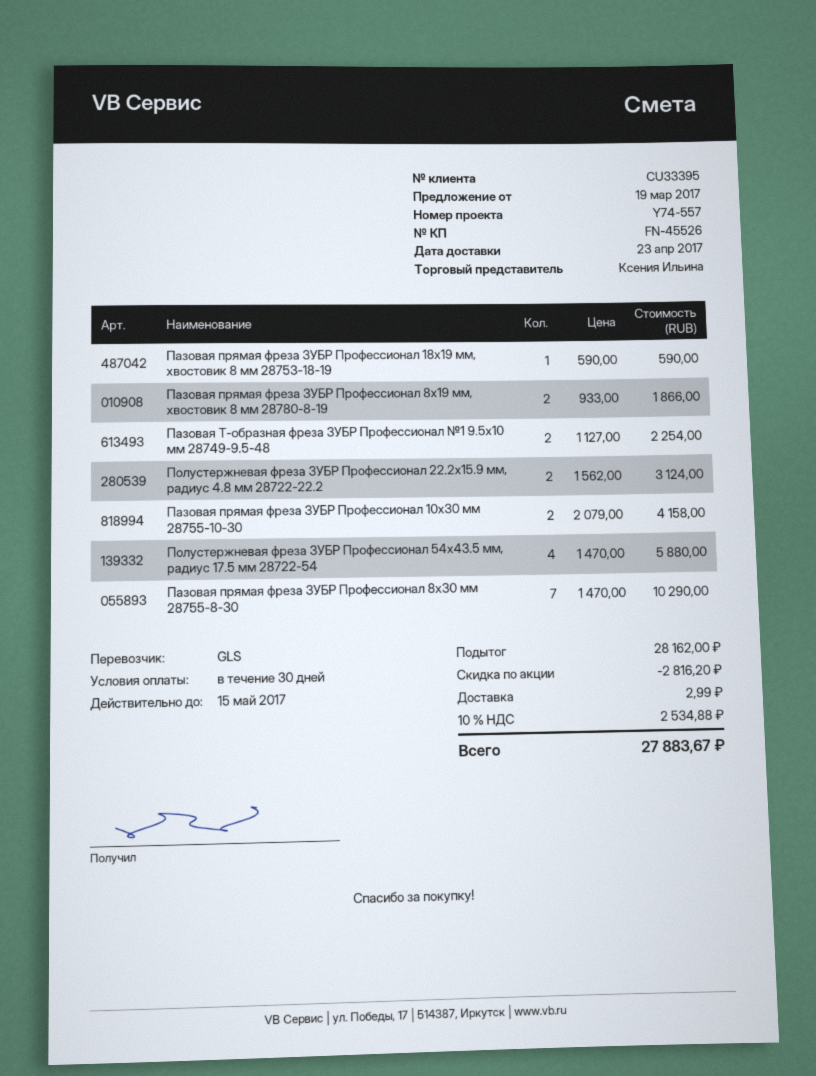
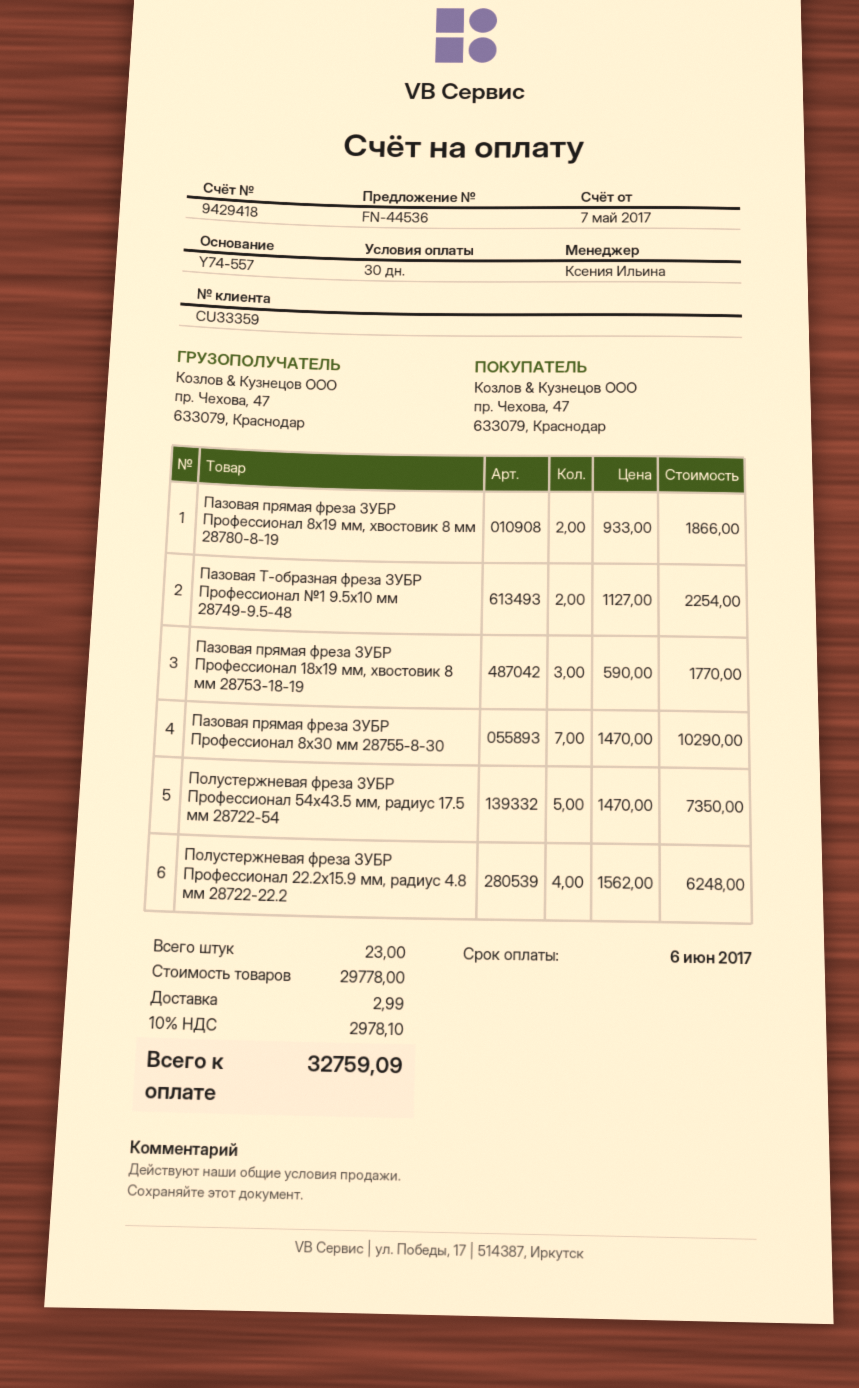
quote number: FN-45526 -> FN-44536
customer number: CU33395 -> CU33359
Пазовая прямая фреза ЗУБР Профессионал 18x19 мм, хвостовик 8 мм 28753-18-19: 1 x 590.00 = 590.00 -> 3 x 590.00 = 1770.00
Полустержневая фреза ЗУБР Профессионал 22.2x15.9 мм, радиус 4.8 мм 28722-22.2: 2 x 1562.00 = 3124.00 -> 4 x 1562.00 = 6248.00
Пазовая прямая фреза ЗУБР Профессионал 10x30 мм 28755-10-30: 2 x 2079.00 = 4158.00 -> none
Полустержневая фреза ЗУБР Профессионал 54x43.5 мм, радиус 17.5 мм 28722-54: 4 x 1470.00 = 5880.00 -> 5 x 1470.00 = 7350.00
subtotal: 28162.00 -> 29778.00
discount: 2816.20 -> none
tax: 10% = 2534.88 -> 10% = 2978.10
total: 27883.67 -> 32759.09

